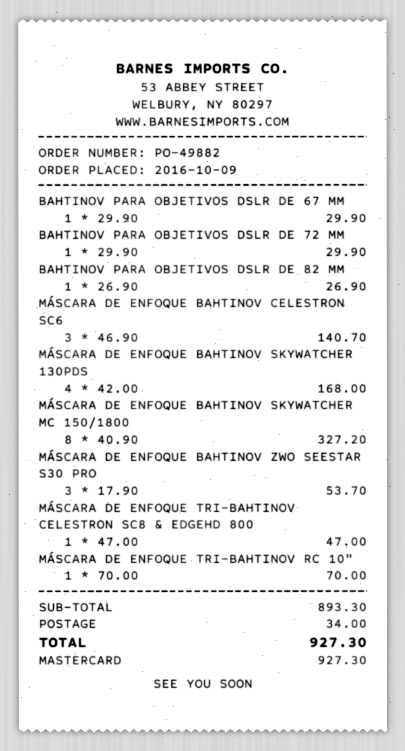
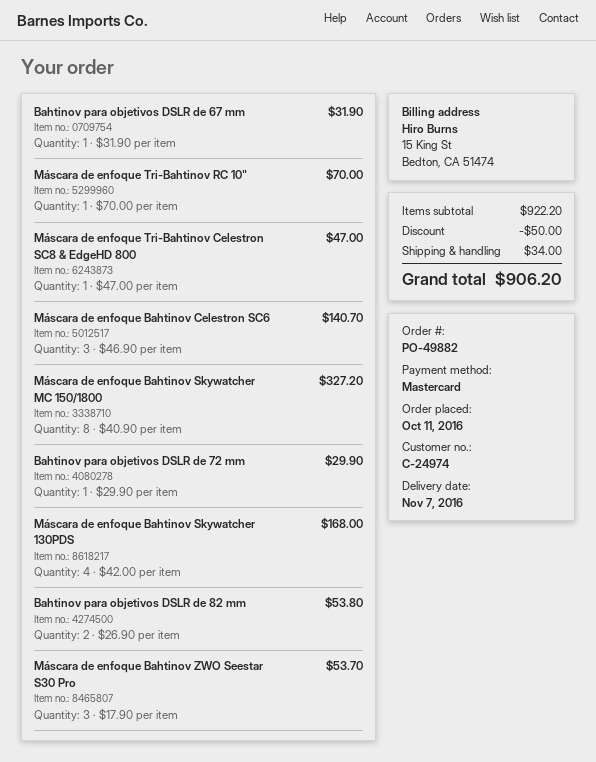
order date: 2016-10-09 -> 2016-10-11
BAHTINOV PARA OBJETIVOS DSLR DE 67 MM: 1 x 29.90 = 29.90 -> 1 x 31.90 = 31.90
BAHTINOV PARA OBJETIVOS DSLR DE 82 MM: 1 x 26.90 = 26.90 -> 2 x 26.90 = 53.80
subtotal: 893.30 -> 922.20
discount: none -> 50.00
total: 927.30 -> 906.20

